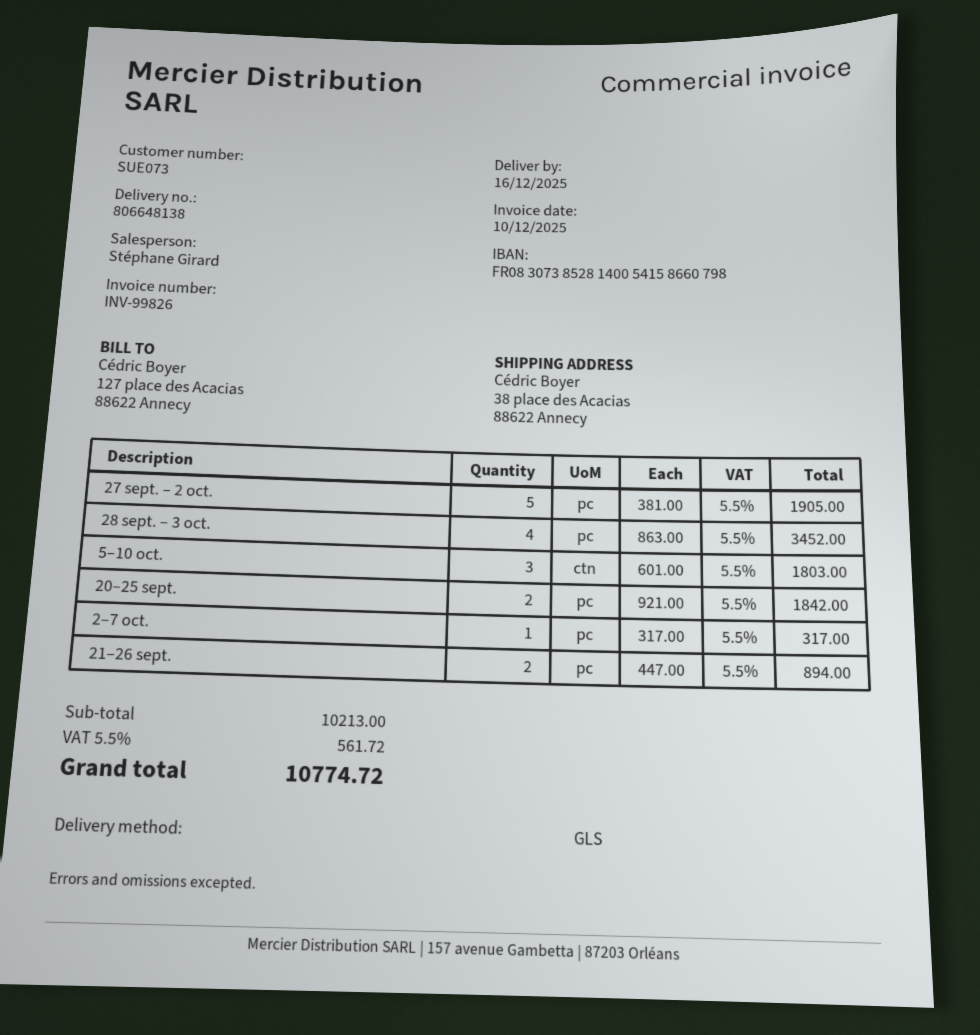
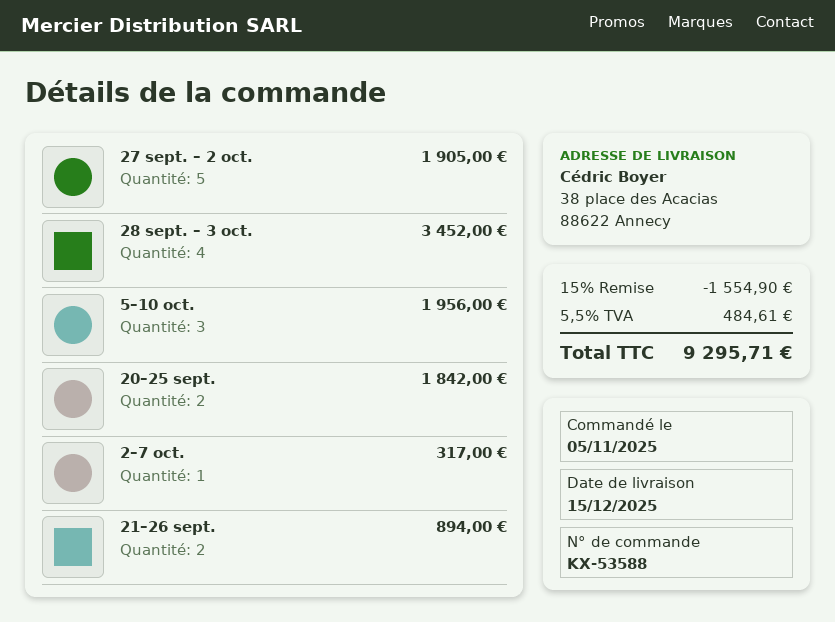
delivery date: 2025-12-16 -> 2025-12-15
5–10 oct.: 3 for 1803.00 -> 3 for 1956.00
discount: none -> 15% = 1554.90
tax: 5.5% = 561.72 -> 5.5% = 484.61
total: 10774.72 -> 9295.71

